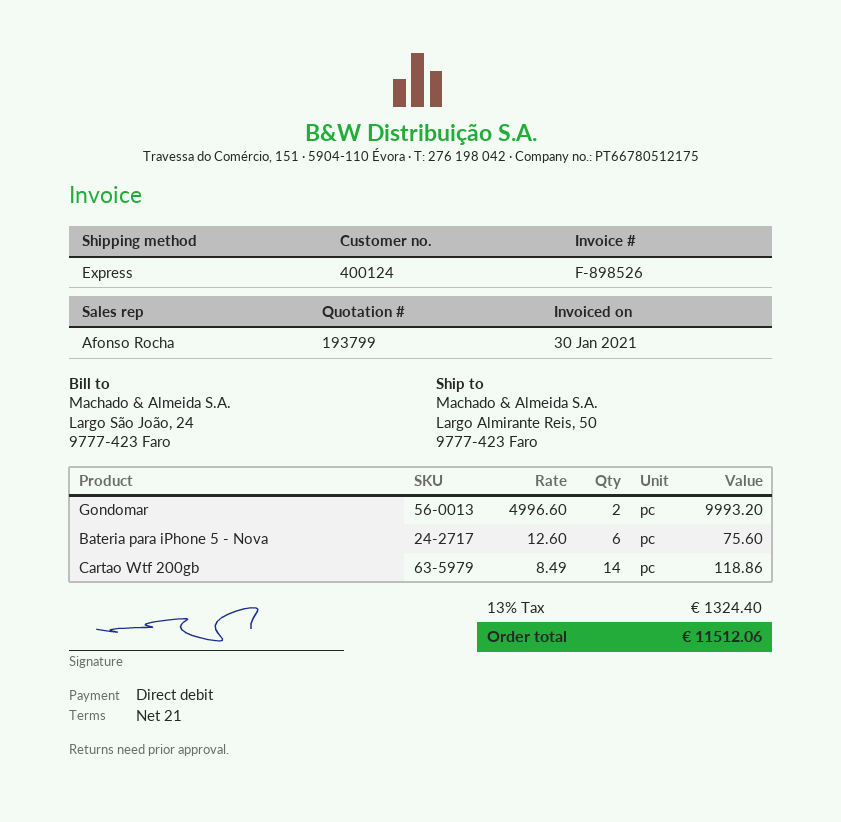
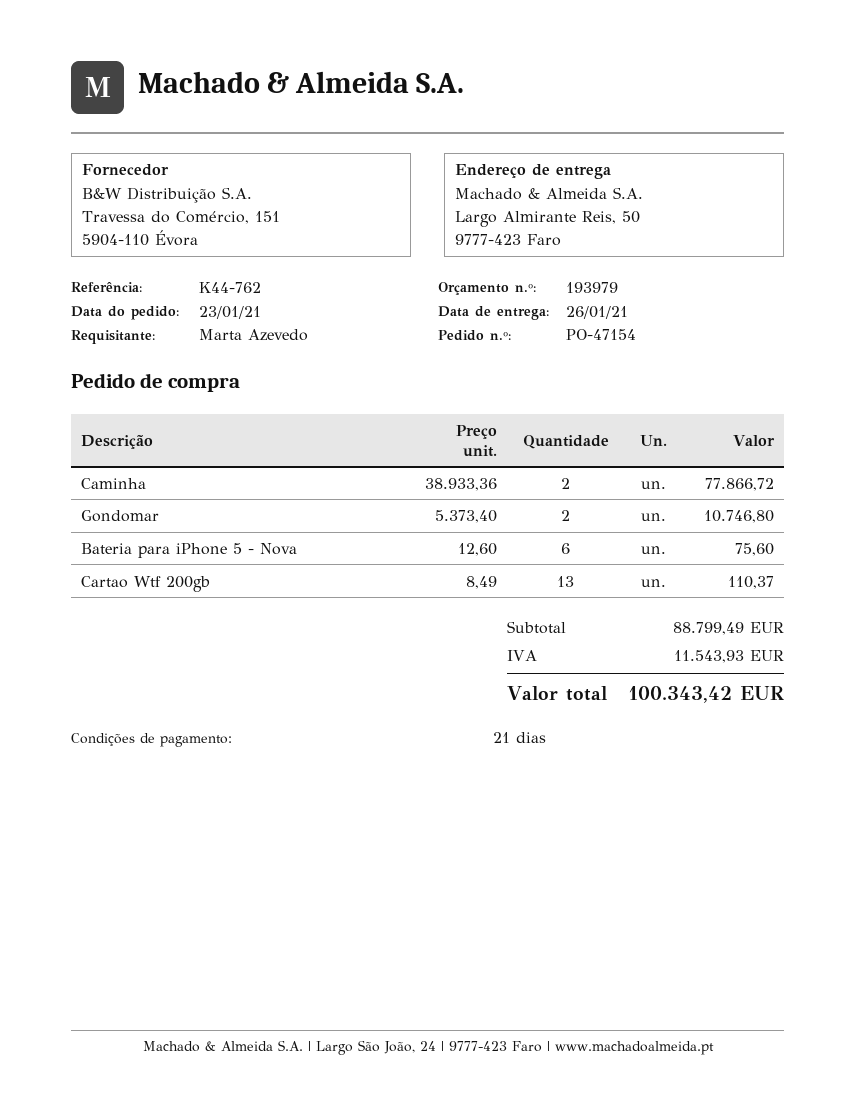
quote number: 193799 -> 193979
Gondomar: 2 x 4996.60 = 9993.20 -> 2 x 5373.40 = 10746.80
Cartao Wtf 200gb: 14 x 8.49 = 118.86 -> 13 x 8.49 = 110.37
Caminha: none -> 2 x 38933.36 = 77866.72
tax: 1324.40 -> 11543.93
total: 11512.06 -> 100343.42

